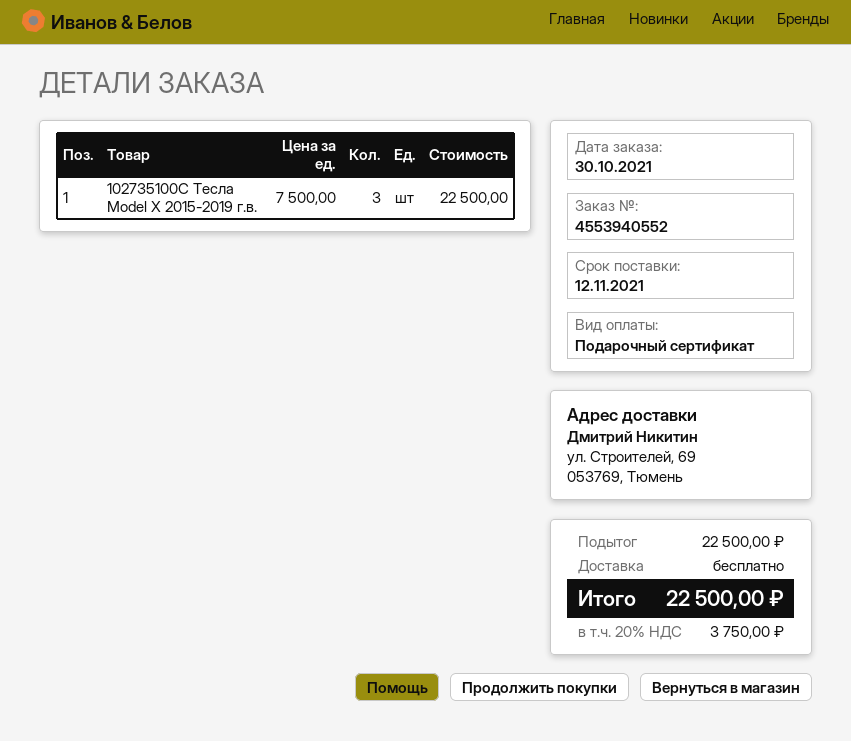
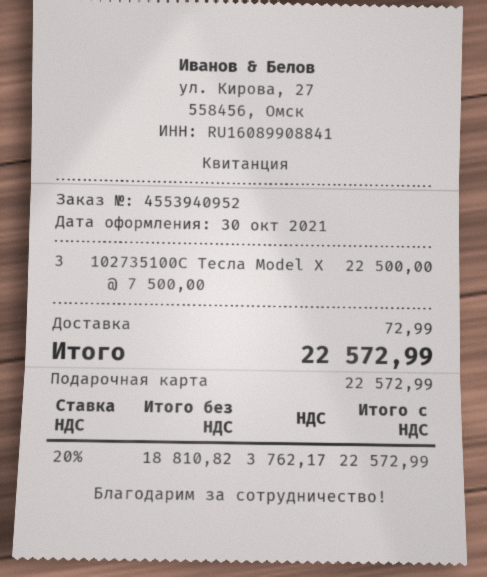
order number: 4553940552 -> 4553940952
shipping: 0.00 -> 72.99
tax: 20% = 3750.00 -> 20% = 3762.17
total: 22500.00 -> 22572.99

